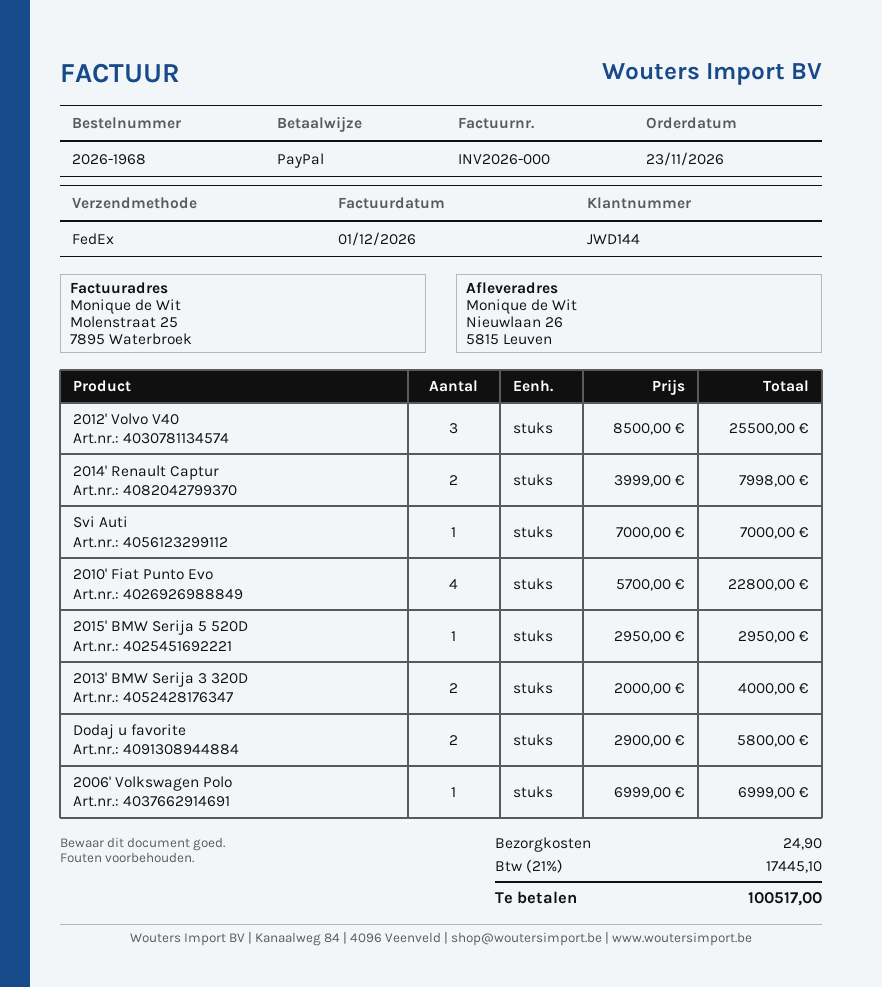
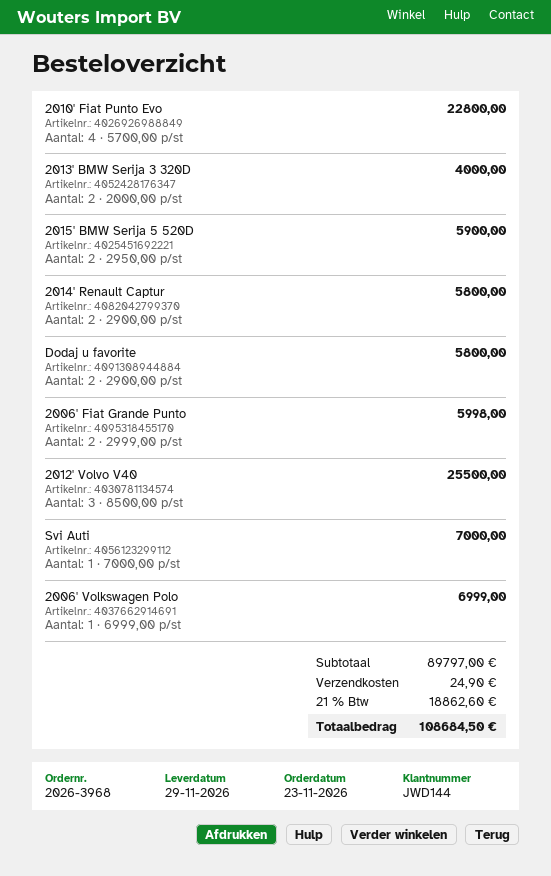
order number: 2026-1968 -> 2026-3968
2014' Renault Captur: 2 x 3999.00 = 7998.00 -> 2 x 2900.00 = 5800.00
2015' BMW Serija 5 520D: 1 x 2950.00 = 2950.00 -> 2 x 2950.00 = 5900.00
2006' Fiat Grande Punto: none -> 2 x 2999.00 = 5998.00
tax: 21% = 17445.10 -> 21% = 18862.60
total: 100517.00 -> 108684.50

